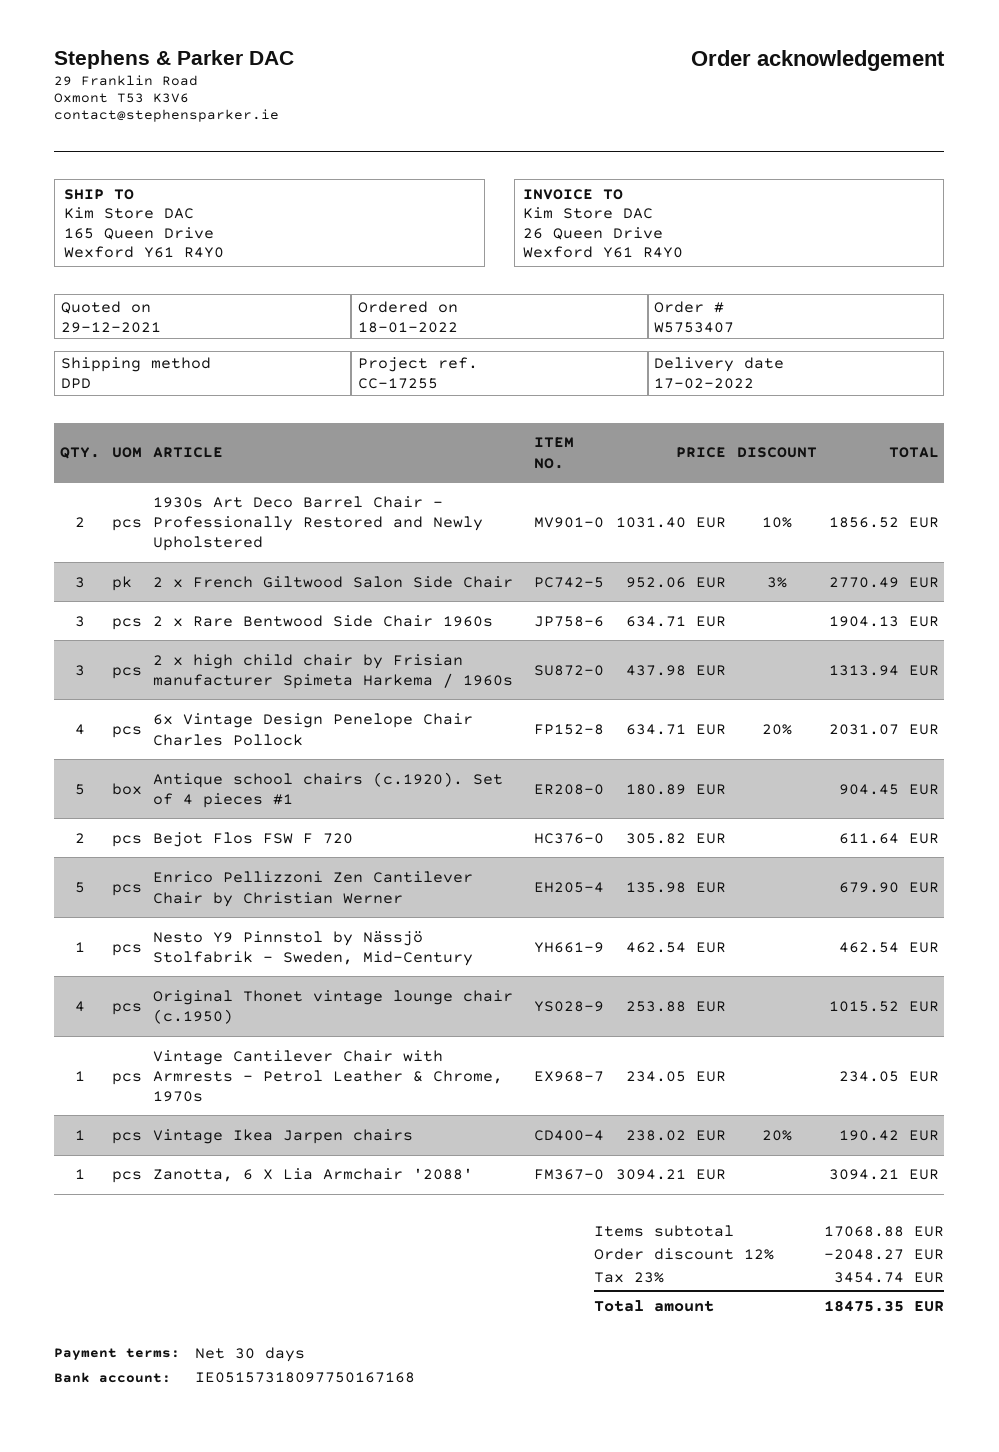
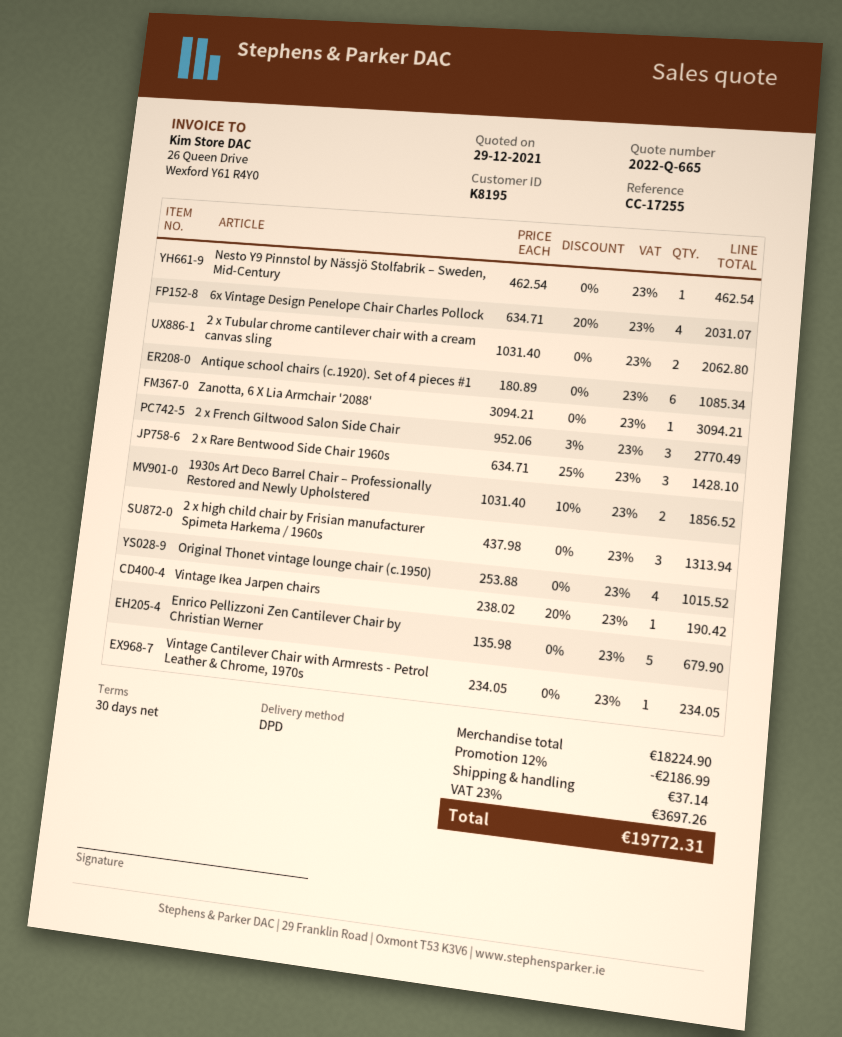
2 x Rare Bentwood Side Chair 1960s: 3 x 634.71 = 1904.13 -> 3 x 634.71 - 25% = 1428.10
Antique school chairs (c.1920). Set of 4 pieces #1: 5 x 180.89 = 904.45 -> 6 x 180.89 = 1085.34
Bejot Flos FSW F 720: 2 x 305.82 = 611.64 -> none
2 x Tubular chrome cantilever chair with a cream canvas sling: none -> 2 x 1031.40 = 2062.80
subtotal: 17068.88 -> 18224.90
discount: 12% = 2048.27 -> 12% = 2186.99
shipping: none -> 37.14
tax: 23% = 3454.74 -> 23% = 3697.26
total: 18475.35 -> 19772.31

